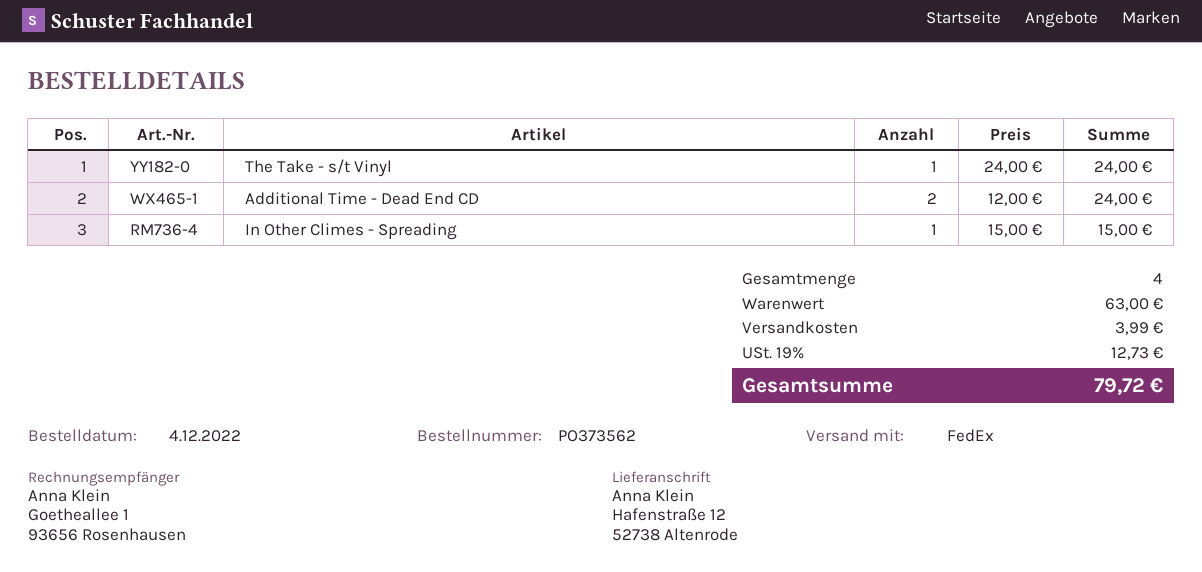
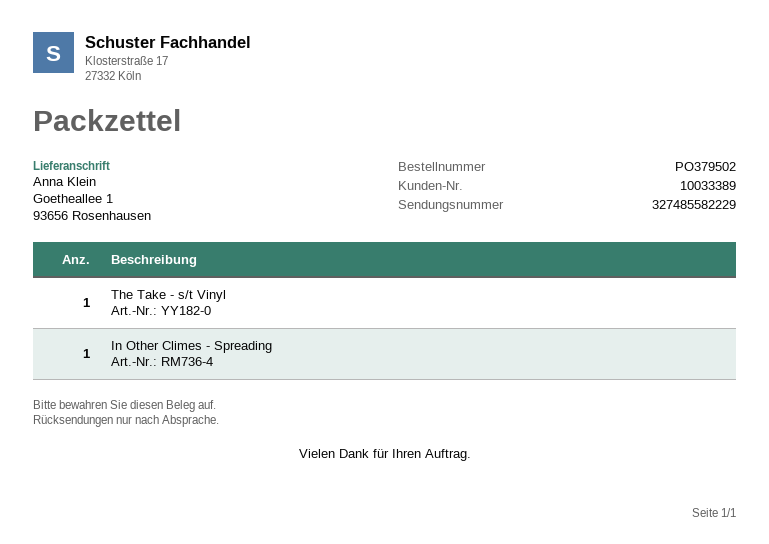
order number: PO373562 -> PO379502
ship to: Hafenstraße 12, 52738 Altenrode -> Goetheallee 1, 93656 Rosenhausen
Additional Time - Dead End CD: 2 -> none

